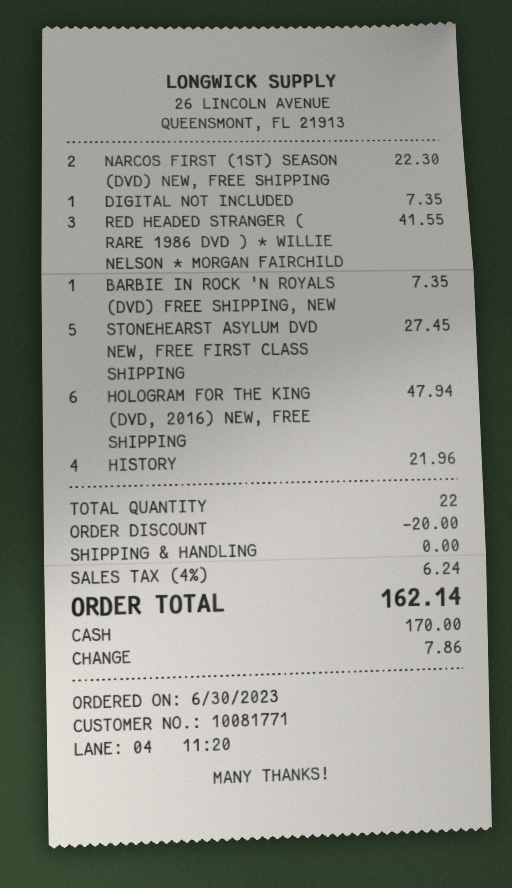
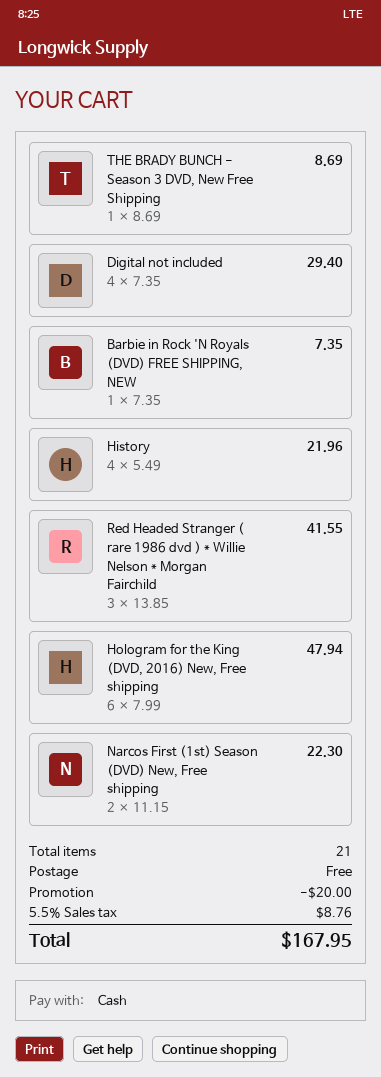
DIGITAL NOT INCLUDED: 1 for 7.35 -> 4 for 29.40
STONEHEARST ASYLUM DVD NEW, FREE FIRST CLASS SHIPPING: 5 for 27.45 -> none
THE BRADY BUNCH - Season 3 DVD, New Free Shipping: none -> 1 for 8.69
total quantity: 22 -> 21
tax: 4% = 6.24 -> 5.5% = 8.76
total: 162.14 -> 167.95

